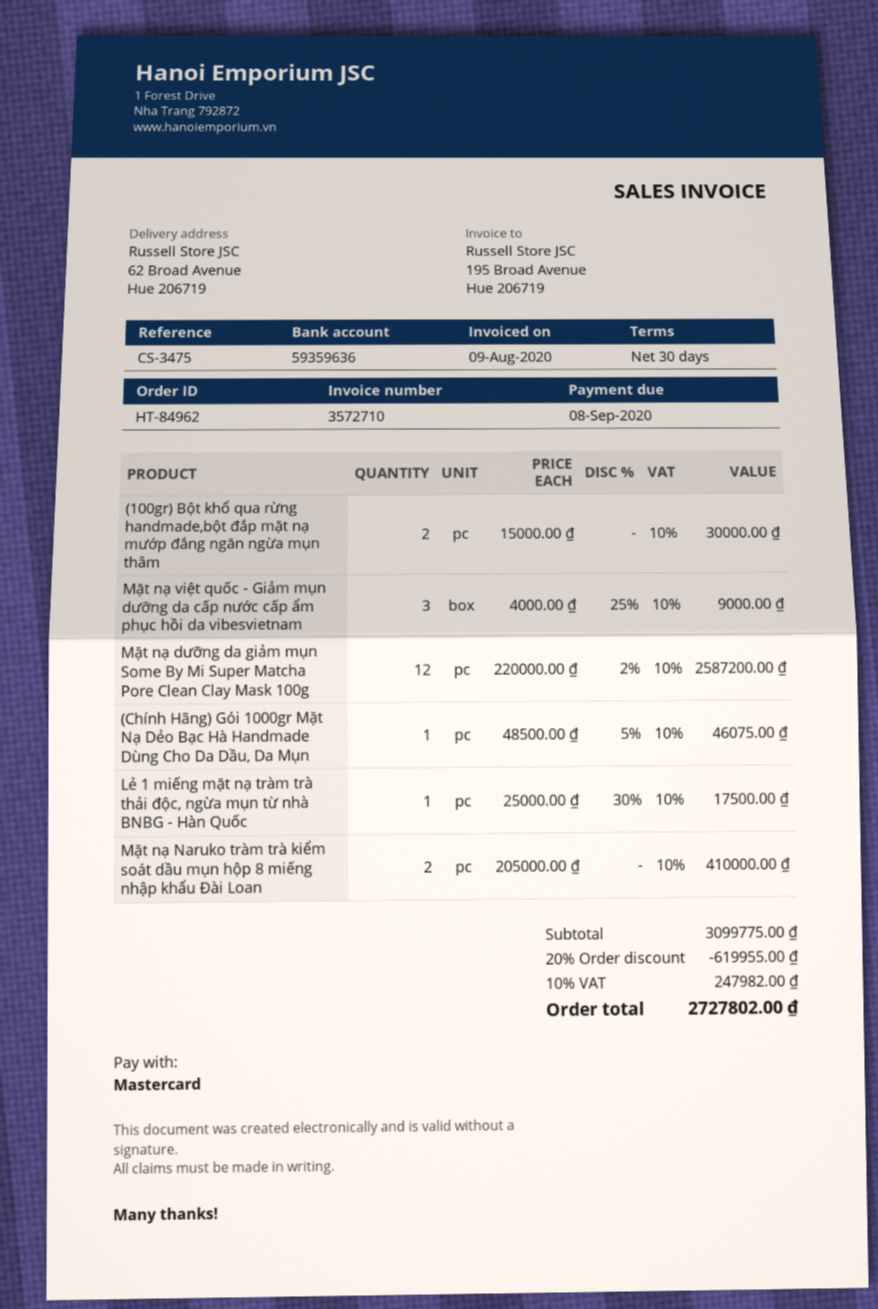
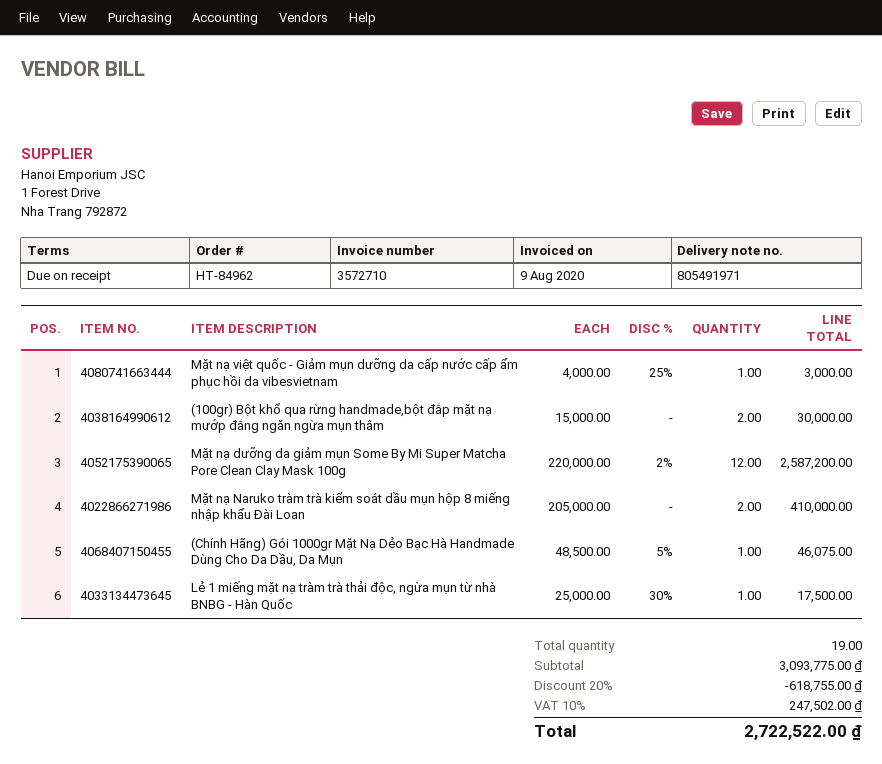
payment terms: 30 days -> on receipt
Mặt nạ việt quốc - Giảm mụn dưỡng da cấp nước cấp ẩm phục hồi da vibesvietnam: 3 x 4000.00 - 25% = 9000.00 -> 1 x 4000.00 - 25% = 3000.00
subtotal: 3099775.00 -> 3093775.00
discount: 20% = 619955.00 -> 20% = 618755.00
tax: 10% = 247982.00 -> 10% = 247502.00
total: 2727802.00 -> 2722522.00

